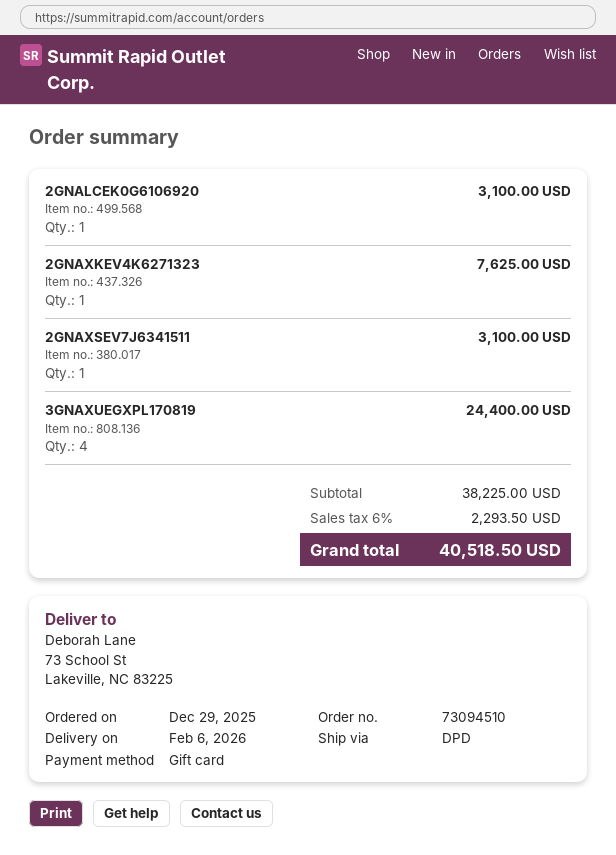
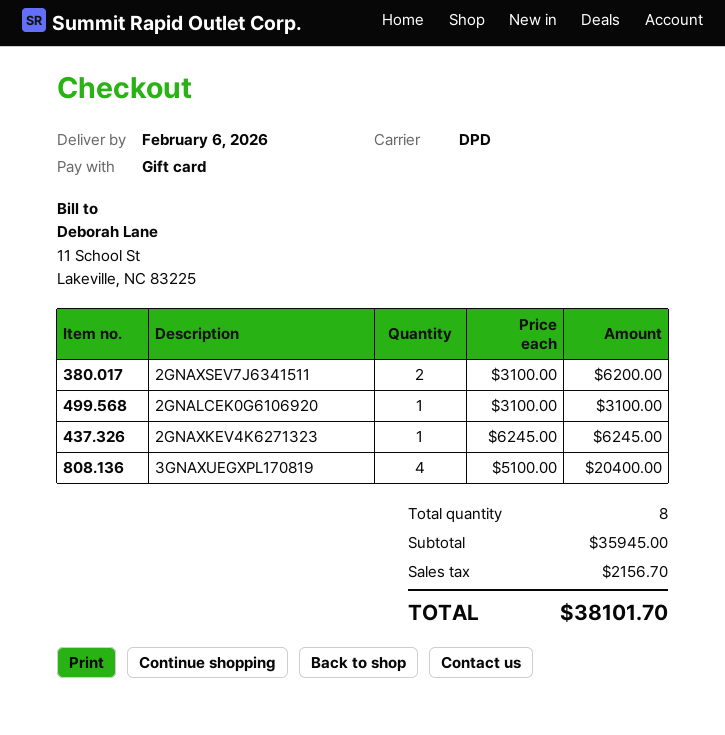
2GNAXKEV4K6271323: 1 for 7625.00 -> 1 for 6245.00
2GNAXSEV7J6341511: 1 for 3100.00 -> 2 for 6200.00
3GNAXUEGXPL170819: 4 for 24400.00 -> 4 for 20400.00
subtotal: 38225.00 -> 35945.00
tax: 2293.50 -> 2156.70
total: 40518.50 -> 38101.70

